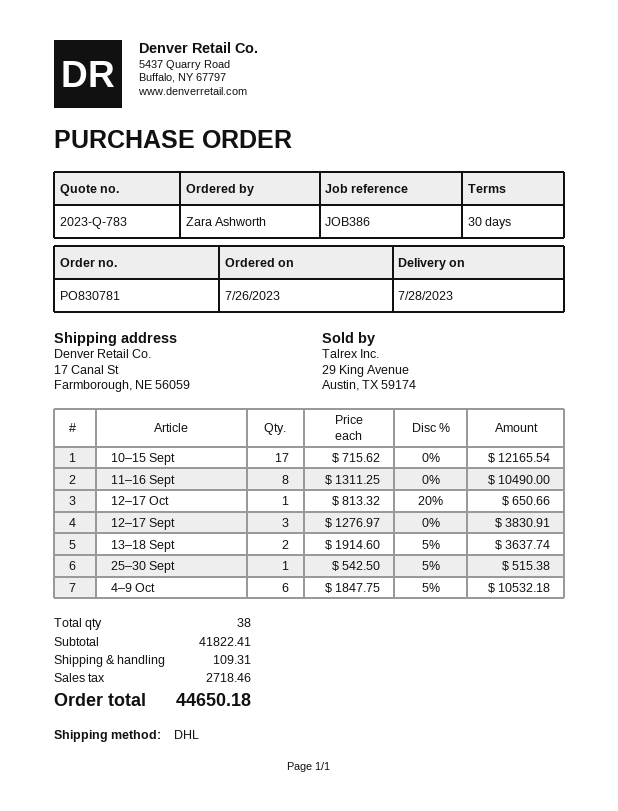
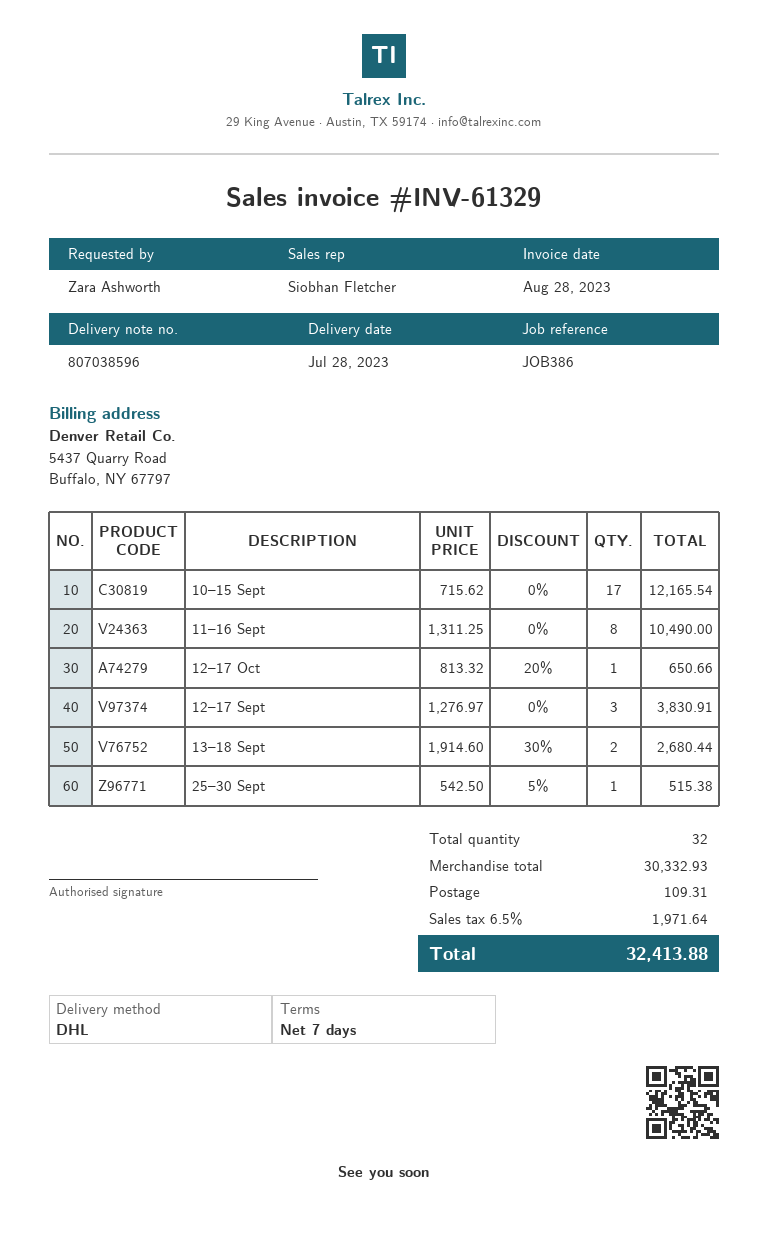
payment terms: 30 days -> 7 days
13–18 Sept: 2 x 1914.60 - 5% = 3637.74 -> 2 x 1914.60 - 30% = 2680.44
4–9 Oct: 6 x 1847.75 - 5% = 10532.18 -> none
total quantity: 38 -> 32
subtotal: 41822.41 -> 30332.93
tax: 2718.46 -> 1971.64
total: 44650.18 -> 32413.88

